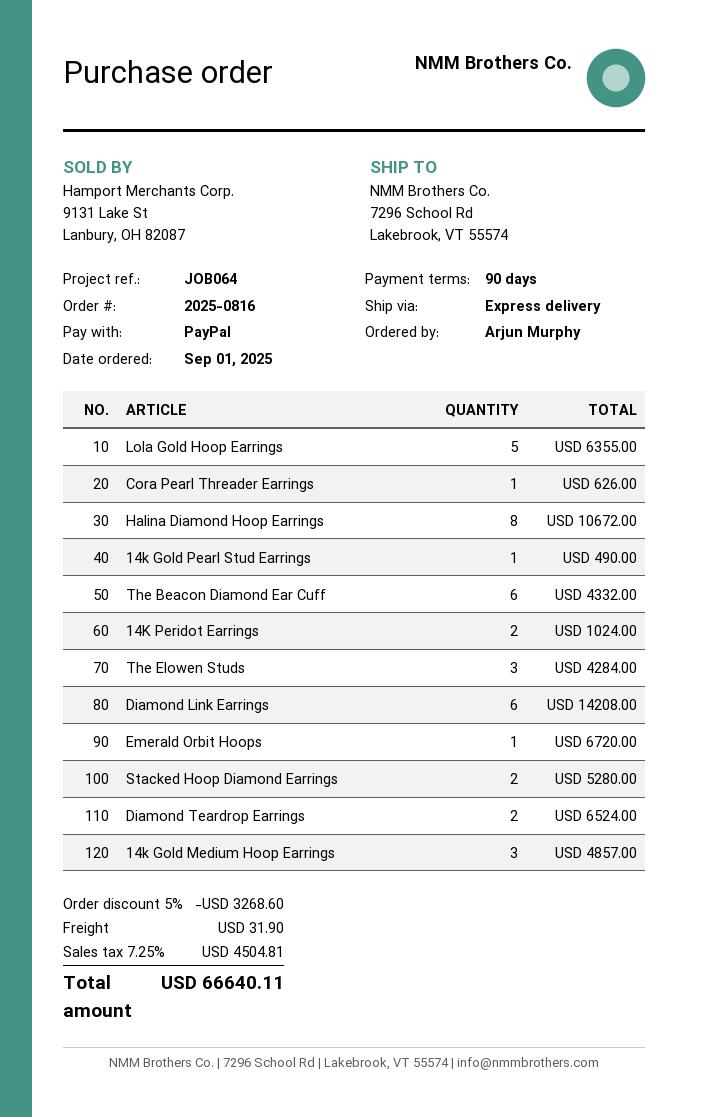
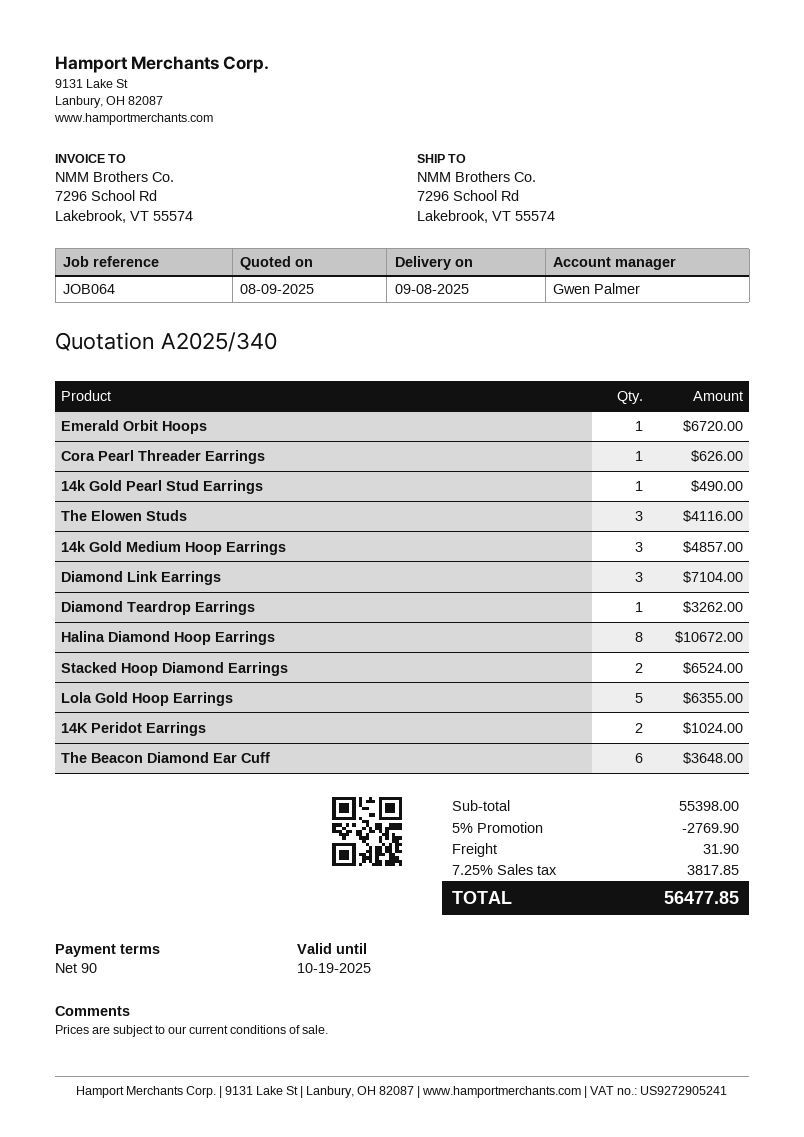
The Beacon Diamond Ear Cuff: 6 for 4332.00 -> 6 for 3648.00
The Elowen Studs: 3 for 4284.00 -> 3 for 4116.00
Diamond Link Earrings: 6 for 14208.00 -> 3 for 7104.00
Stacked Hoop Diamond Earrings: 2 for 5280.00 -> 2 for 6524.00
Diamond Teardrop Earrings: 2 for 6524.00 -> 1 for 3262.00
discount: 5% = 3268.60 -> 5% = 2769.90
tax: 7.25% = 4504.81 -> 7.25% = 3817.85
total: 66640.11 -> 56477.85

